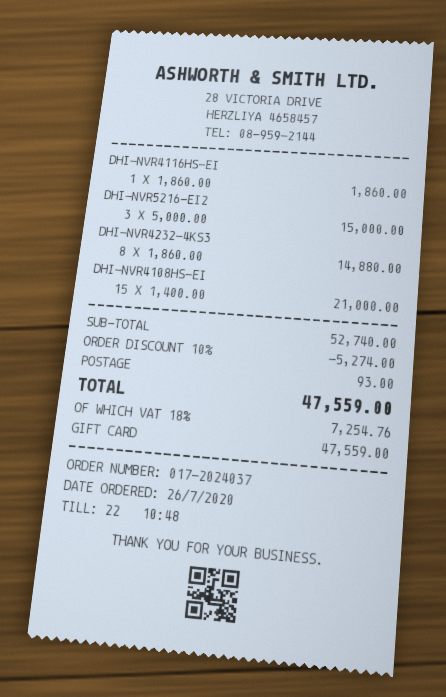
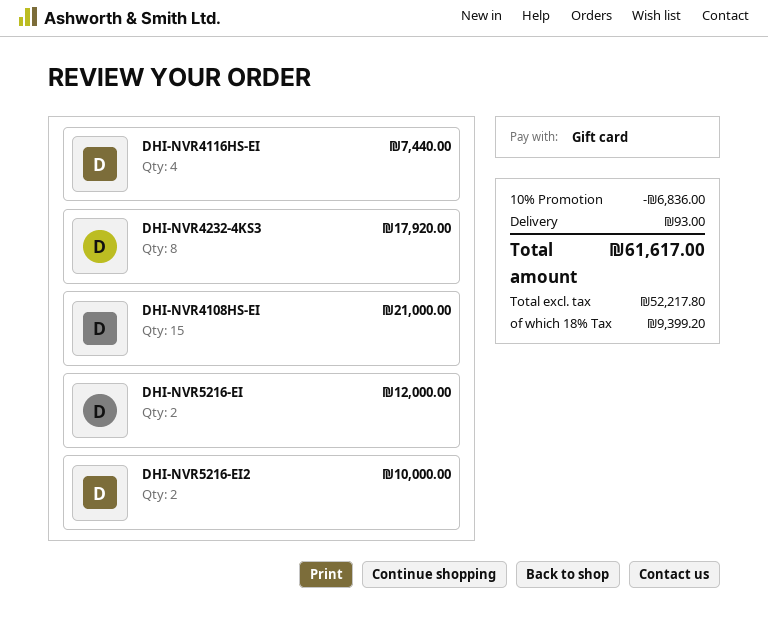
DHI-NVR4116HS-EI: 1 for 1860.00 -> 4 for 7440.00
DHI-NVR5216-EI2: 3 for 15000.00 -> 2 for 10000.00
DHI-NVR4232-4KS3: 8 for 14880.00 -> 8 for 17920.00
DHI-NVR5216-EI: none -> 2 for 12000.00
discount: 10% = 5274.00 -> 10% = 6836.00
tax: 18% = 7254.76 -> 18% = 9399.20
total: 47559.00 -> 61617.00

